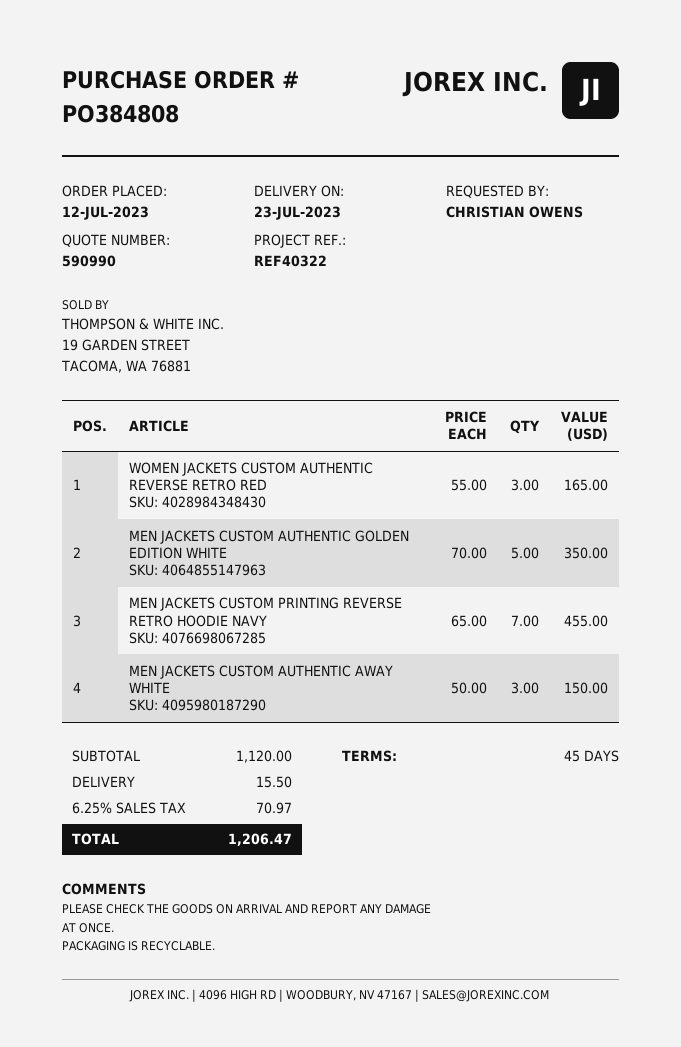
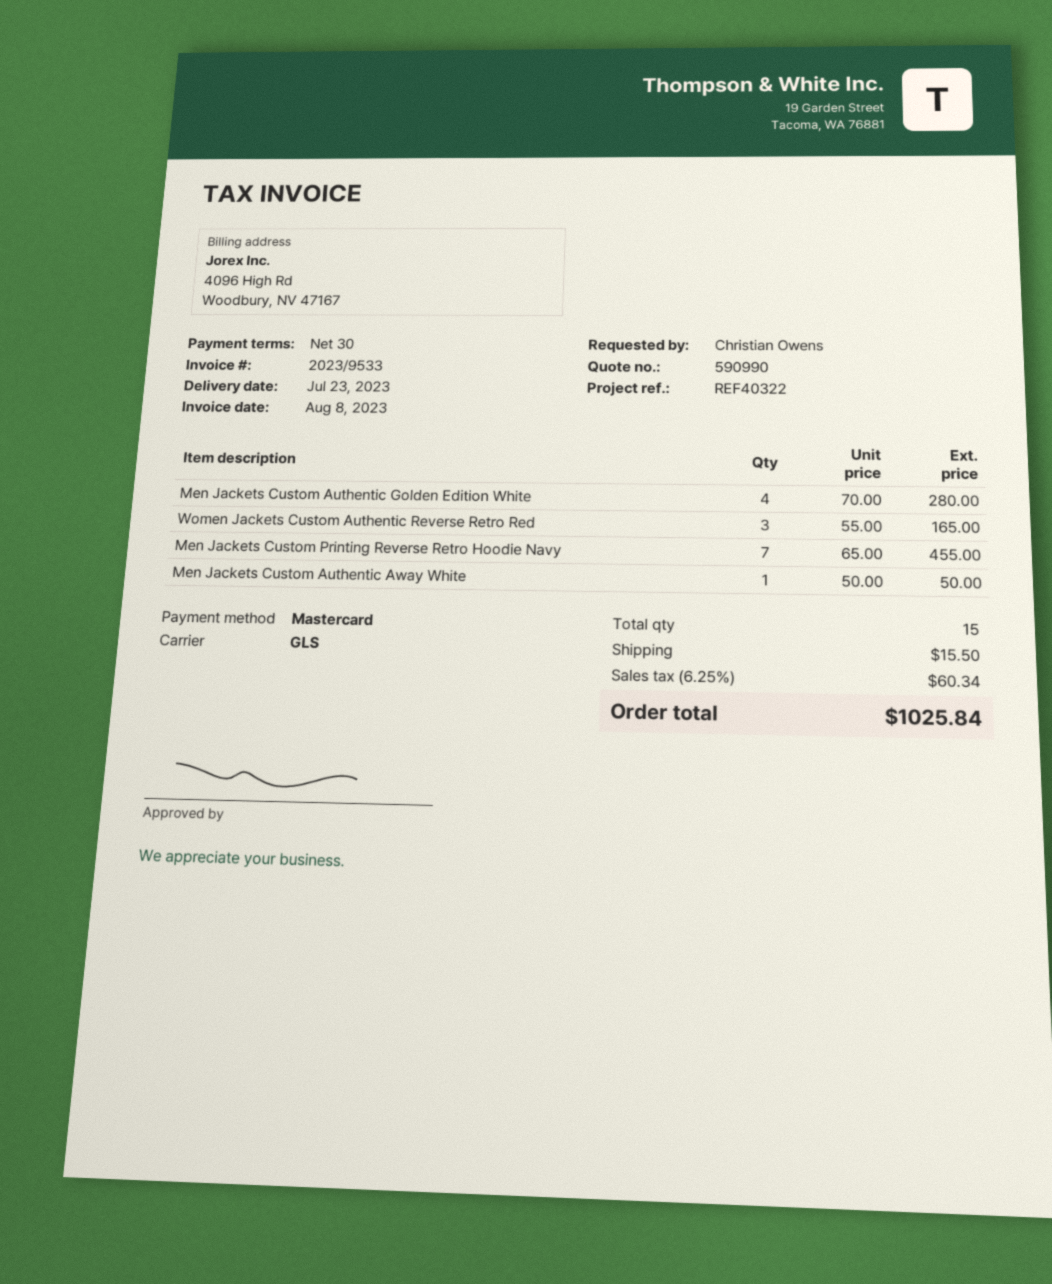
payment terms: 45 days -> 30 days
MEN JACKETS CUSTOM AUTHENTIC GOLDEN EDITION WHITE: 5 x 70.00 = 350.00 -> 4 x 70.00 = 280.00
MEN JACKETS CUSTOM AUTHENTIC AWAY WHITE: 3 x 50.00 = 150.00 -> 1 x 50.00 = 50.00
tax: 6.25% = 70.97 -> 6.25% = 60.34
total: 1206.47 -> 1025.84

